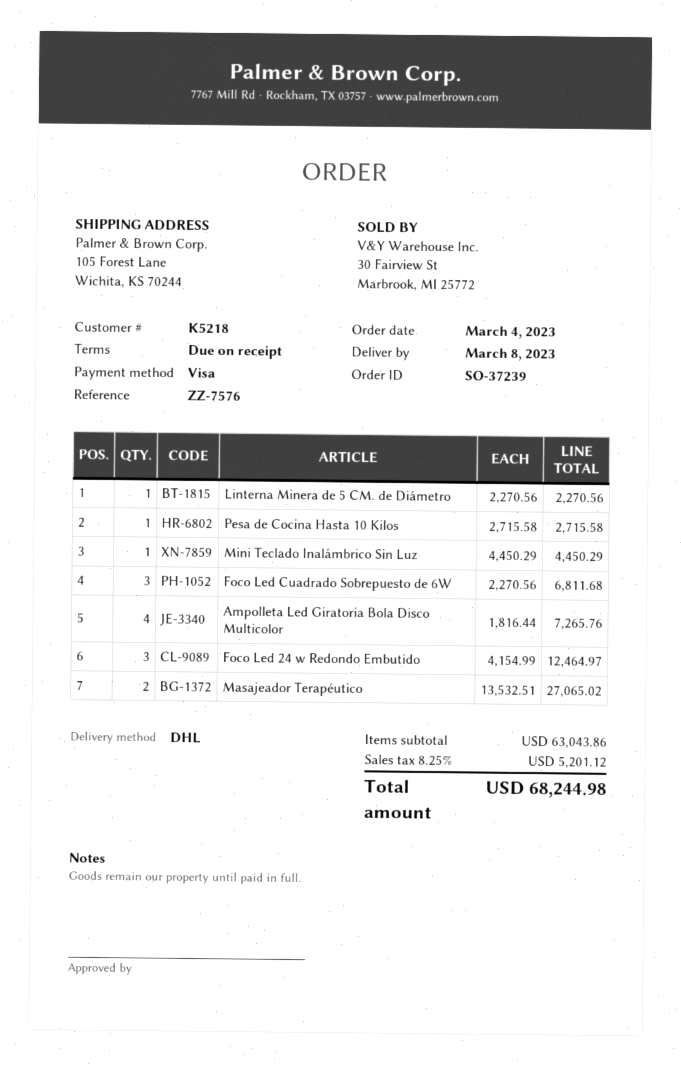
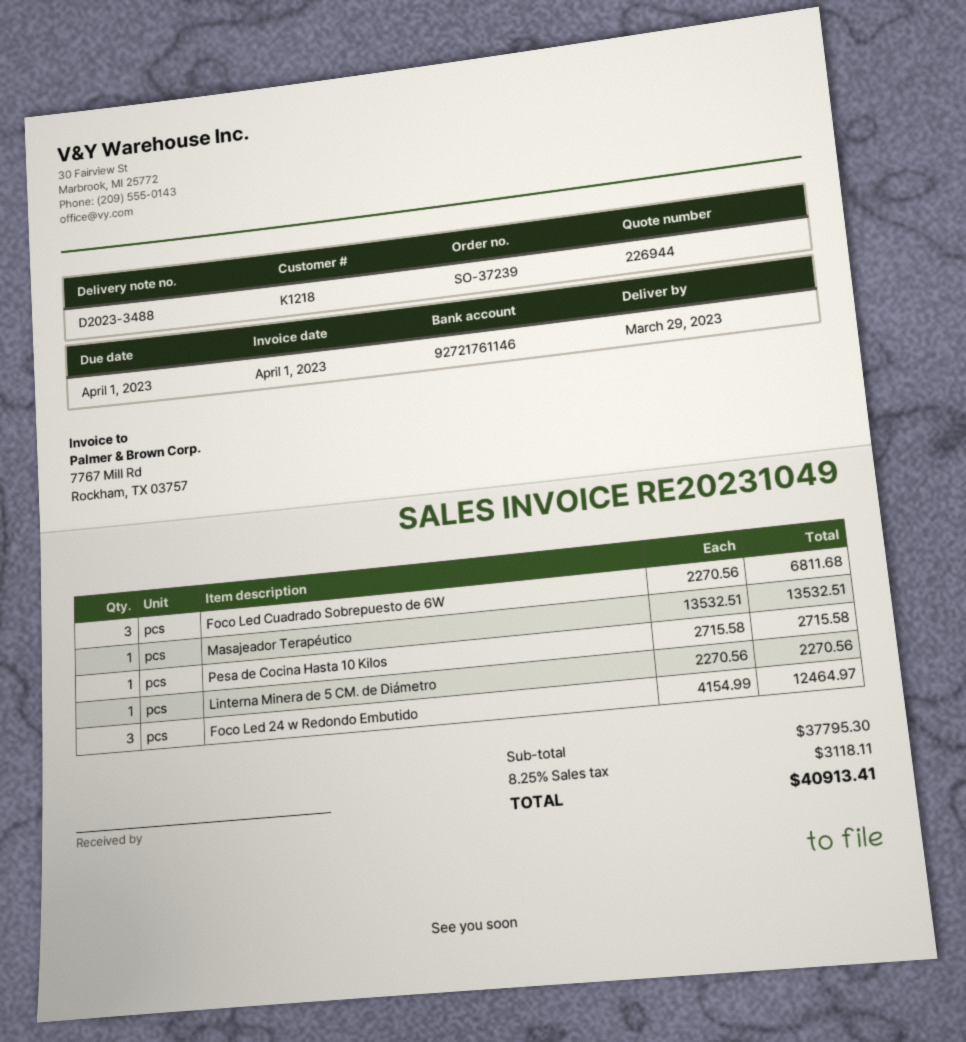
delivery date: 2023-03-08 -> 2023-03-29
customer number: K5218 -> K1218
Mini Teclado Inalámbrico Sin Luz: 1 x 4450.29 = 4450.29 -> none
Ampolleta Led Giratoria Bola Disco Multicolor: 4 x 1816.44 = 7265.76 -> none
Masajeador Terapéutico: 2 x 13532.51 = 27065.02 -> 1 x 13532.51 = 13532.51
subtotal: 63043.86 -> 37795.30
tax: 8.25% = 5201.12 -> 8.25% = 3118.11
total: 68244.98 -> 40913.41

